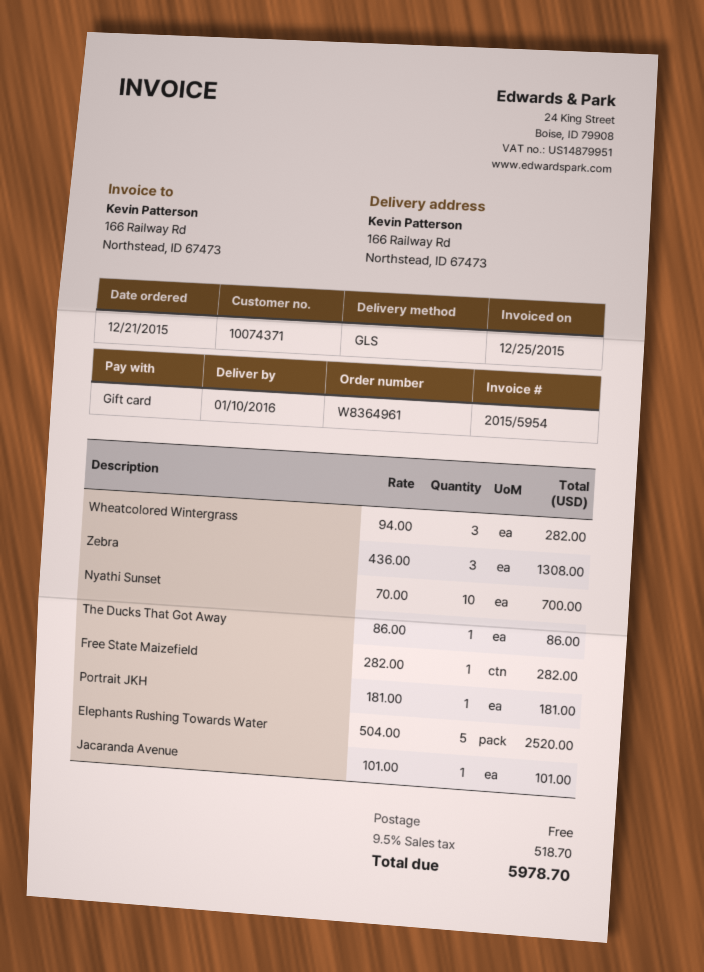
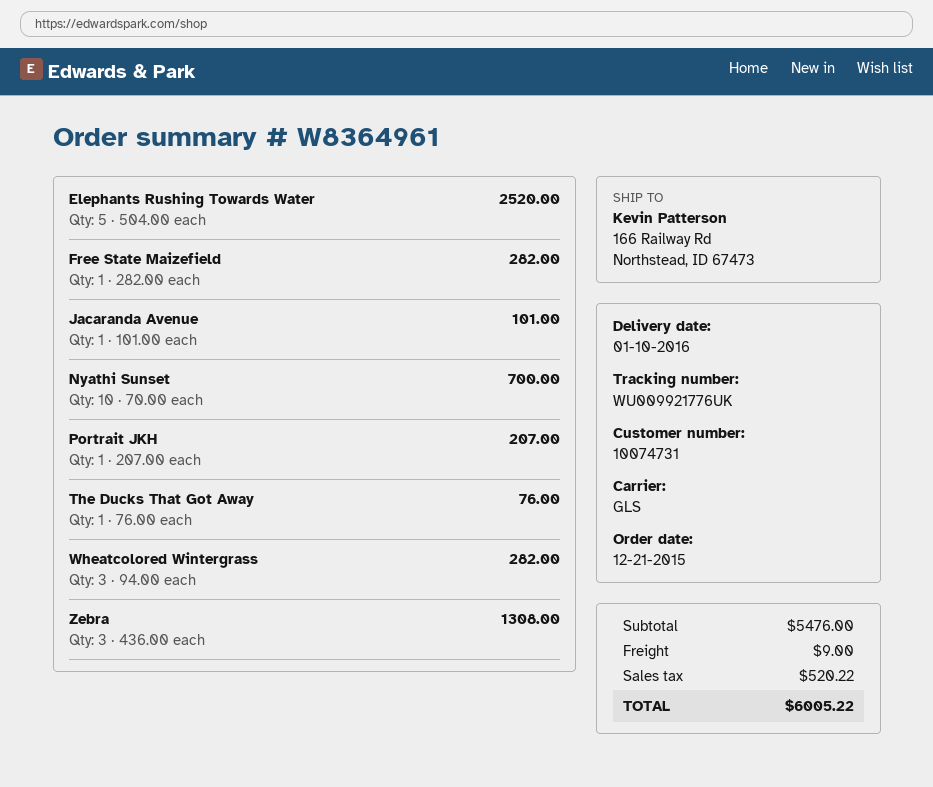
customer number: 10074371 -> 10074731
The Ducks That Got Away: 1 x 86.00 = 86.00 -> 1 x 76.00 = 76.00
Portrait JKH: 1 x 181.00 = 181.00 -> 1 x 207.00 = 207.00
shipping: 0.00 -> 9.00
tax: 518.70 -> 520.22
total: 5978.70 -> 6005.22

